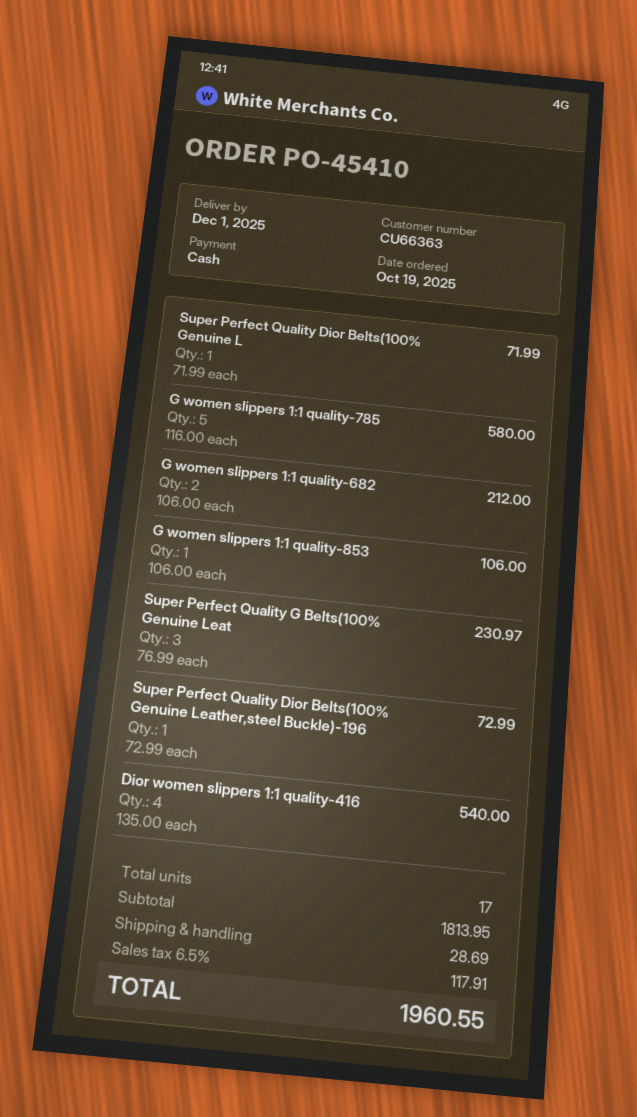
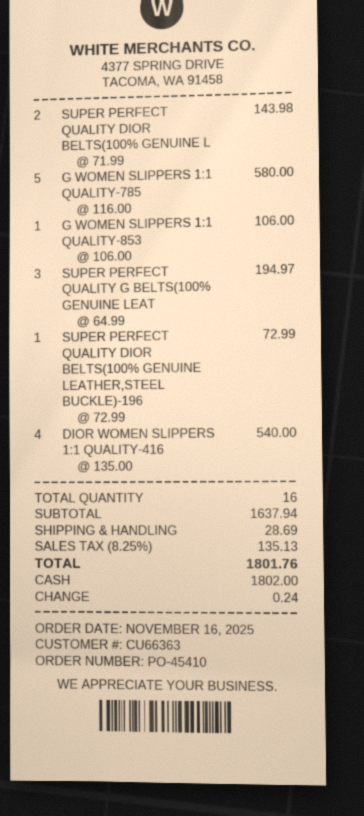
order date: 2025-10-19 -> 2025-11-16
Super Perfect Quality Dior Belts(100% Genuine L: 1 x 71.99 = 71.99 -> 2 x 71.99 = 143.98
G women slippers 1:1 quality-682: 2 x 106.00 = 212.00 -> none
Super Perfect Quality G Belts(100% Genuine Leat: 3 x 76.99 = 230.97 -> 3 x 64.99 = 194.97
total quantity: 17 -> 16
subtotal: 1813.95 -> 1637.94
tax: 6.5% = 117.91 -> 8.25% = 135.13
total: 1960.55 -> 1801.76

